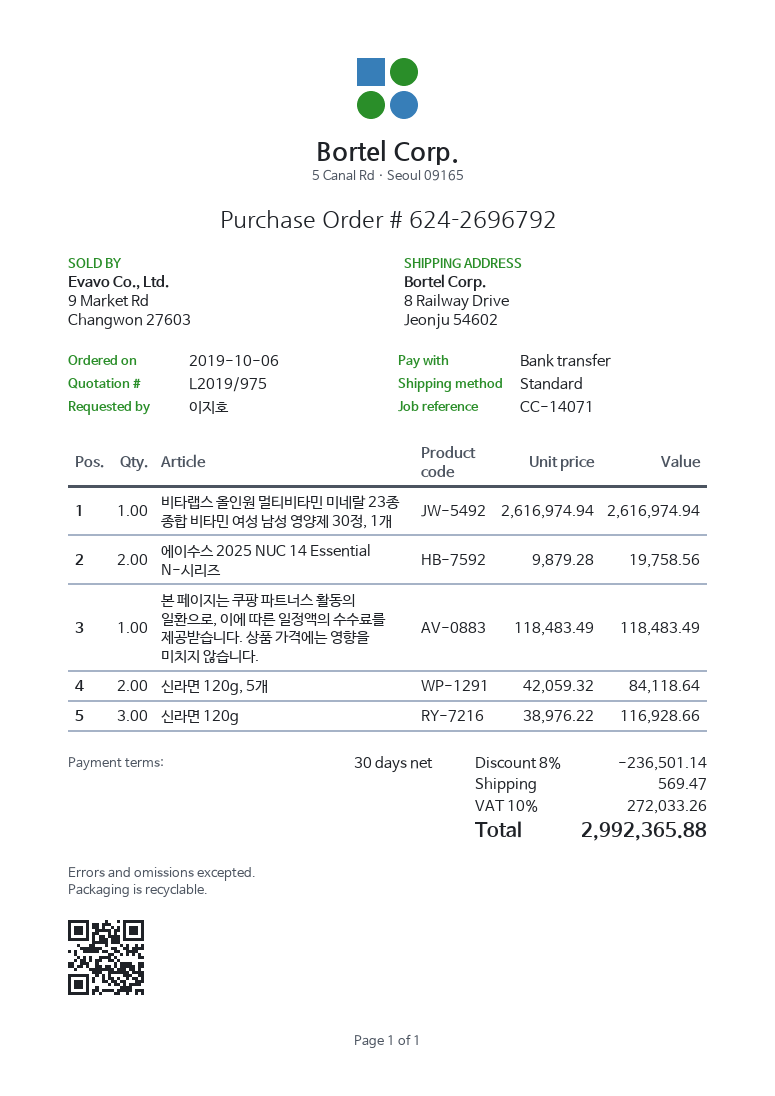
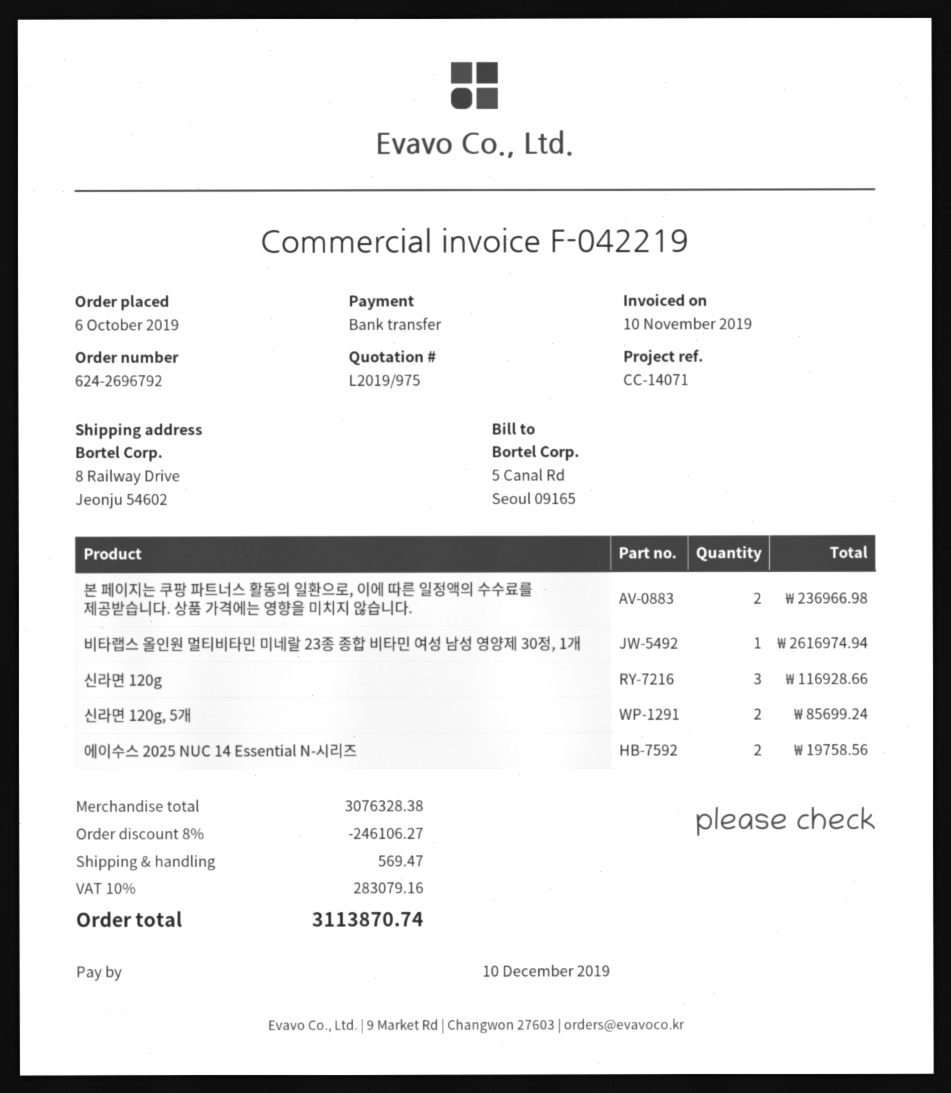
본 페이지는 쿠팡 파트너스 활동의 일환으로, 이에 따른 일정액의 수수료를 제공받습니다. 상품 가격에는 영향을 미치지 않습니다.: 1 for 118483.49 -> 2 for 236966.98
신라면 120g, 5개: 2 for 84118.64 -> 2 for 85699.24
discount: 8% = 236501.14 -> 8% = 246106.27
tax: 10% = 272033.26 -> 10% = 283079.16
total: 2992365.88 -> 3113870.74

